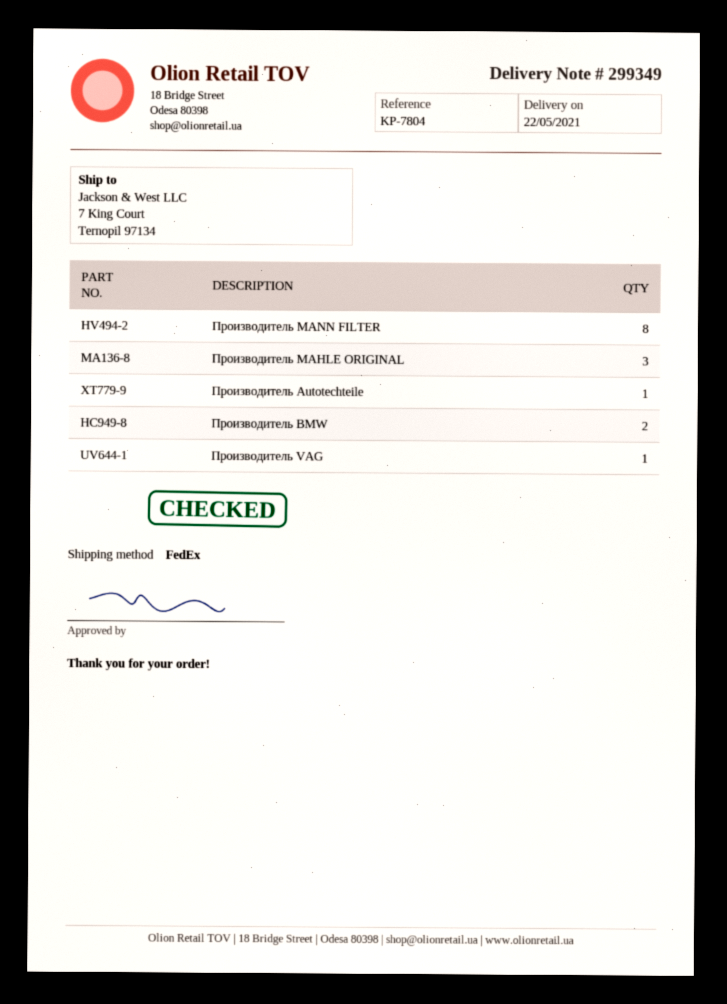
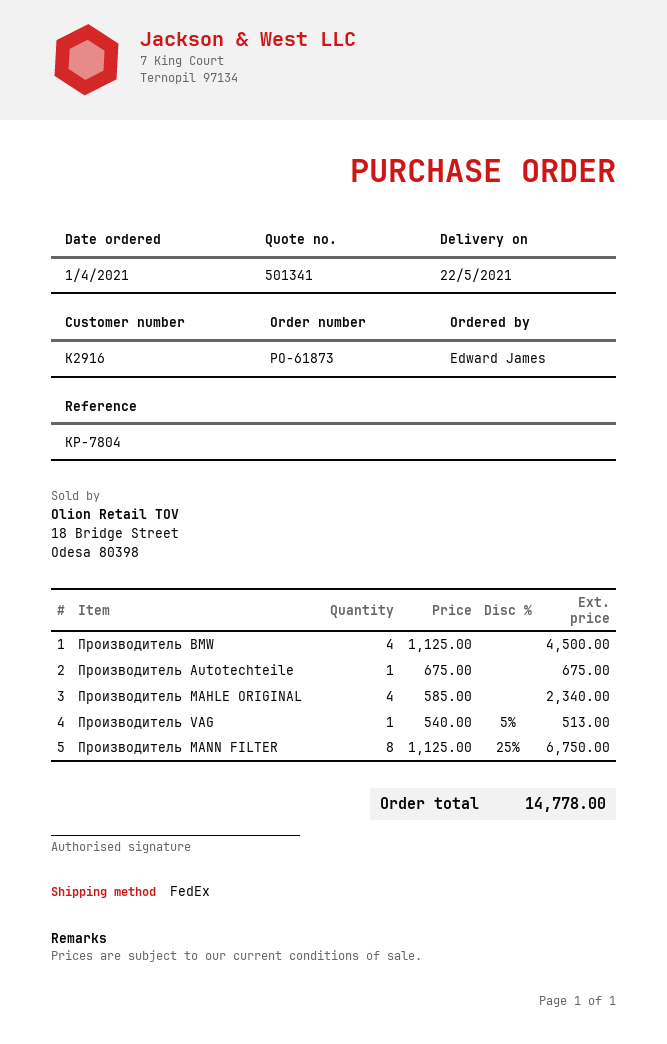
Производитель MAHLE ORIGINAL: 3 -> 4
Производитель BMW: 2 -> 4

